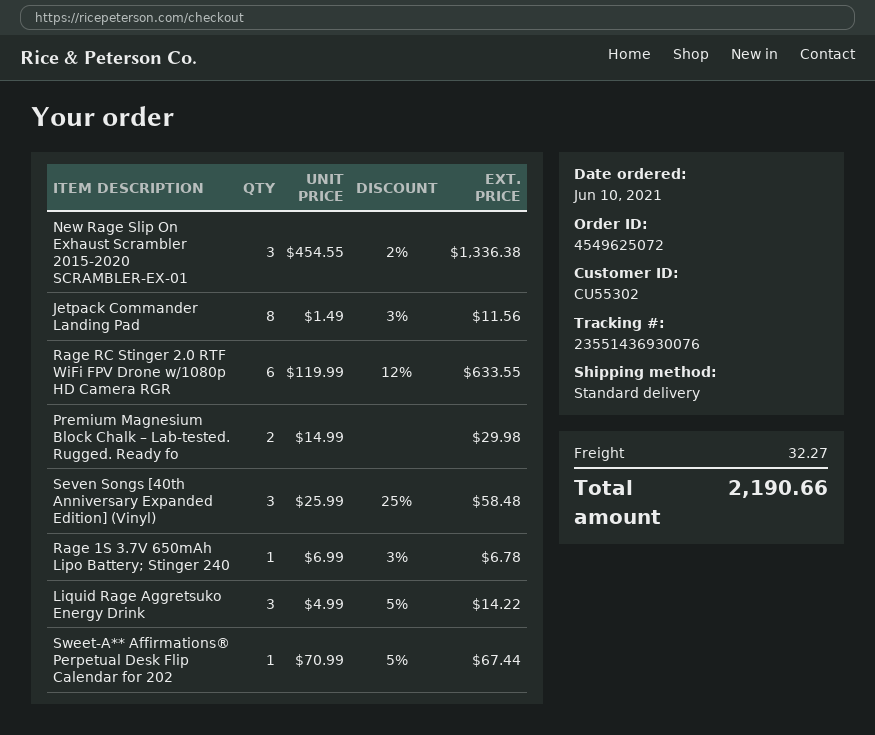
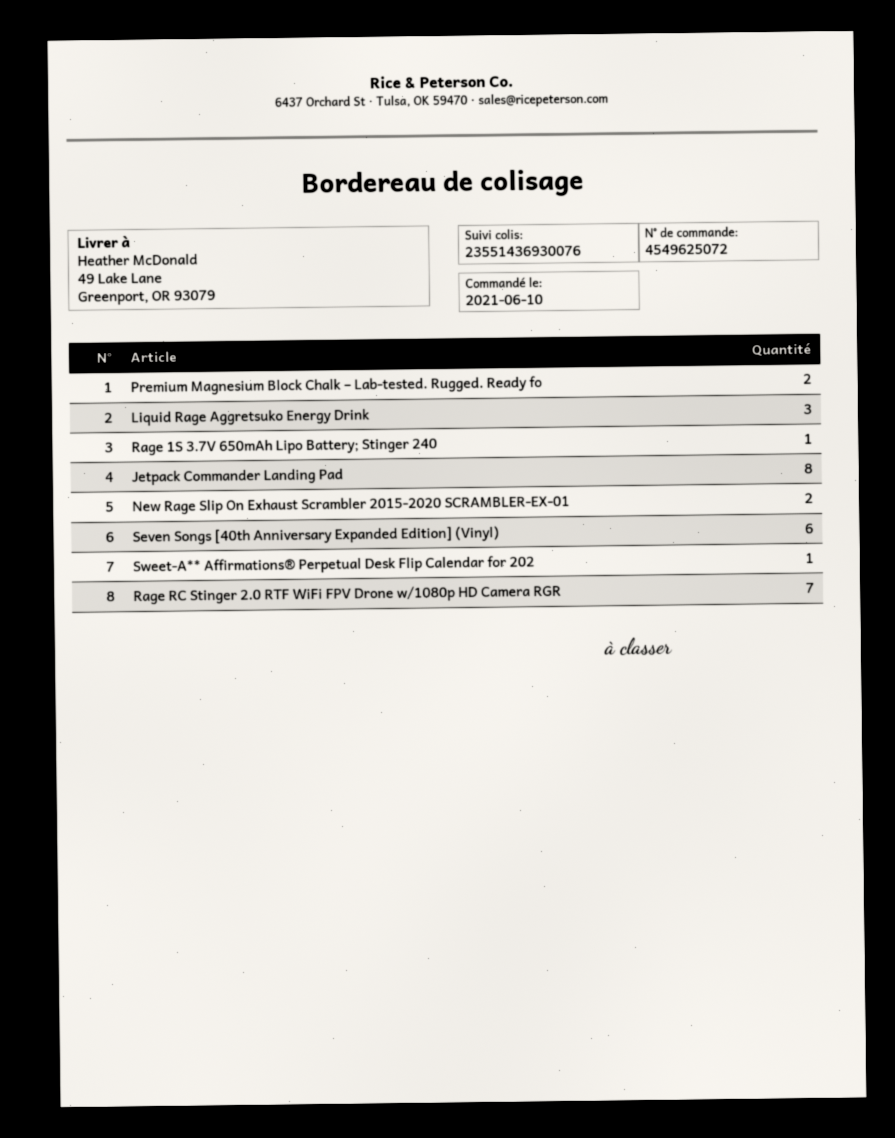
New Rage Slip On Exhaust Scrambler 2015-2020 SCRAMBLER-EX-01: 3 -> 2
Rage RC Stinger 2.0 RTF WiFi FPV Drone w/1080p HD Camera RGR: 6 -> 7
Seven Songs [40th Anniversary Expanded Edition] (Vinyl): 3 -> 6

